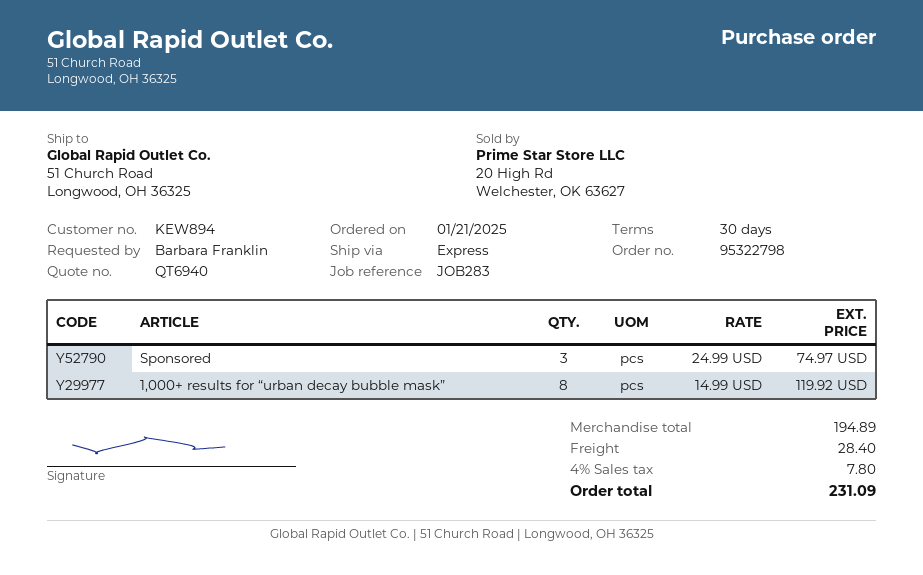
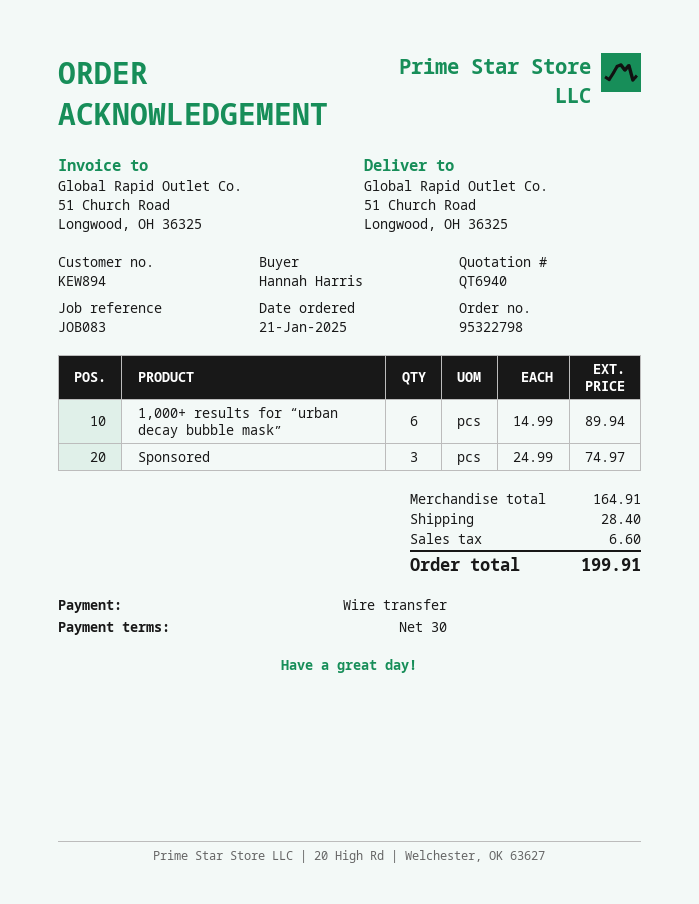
reference: JOB283 -> JOB083
ordered by: Barbara Franklin -> Hannah Harris
1,000+ results for “urban decay bubble mask”: 8 x 14.99 = 119.92 -> 6 x 14.99 = 89.94
subtotal: 194.89 -> 164.91
tax: 7.80 -> 6.60
total: 231.09 -> 199.91

